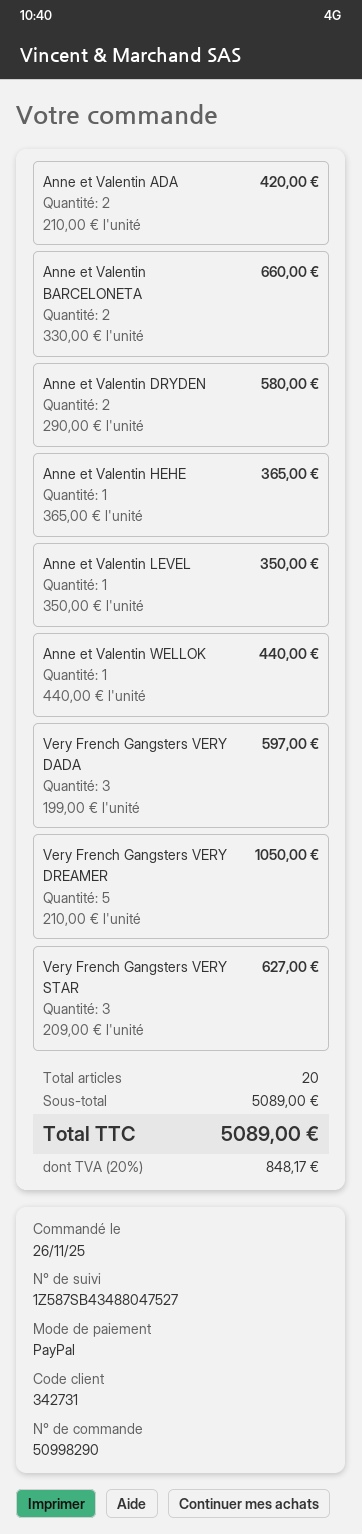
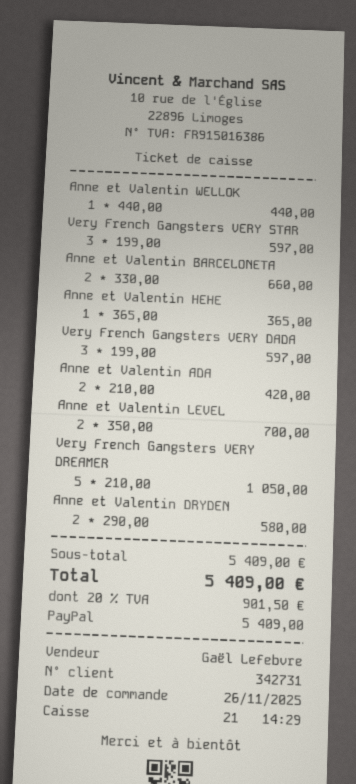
Anne et Valentin LEVEL: 1 x 350.00 = 350.00 -> 2 x 350.00 = 700.00
Very French Gangsters VERY STAR: 3 x 209.00 = 627.00 -> 3 x 199.00 = 597.00
subtotal: 5089.00 -> 5409.00
tax: 20% = 848.17 -> 20% = 901.50
total: 5089.00 -> 5409.00

